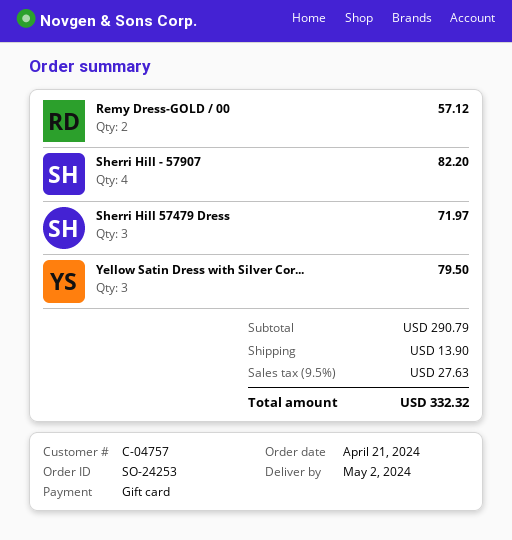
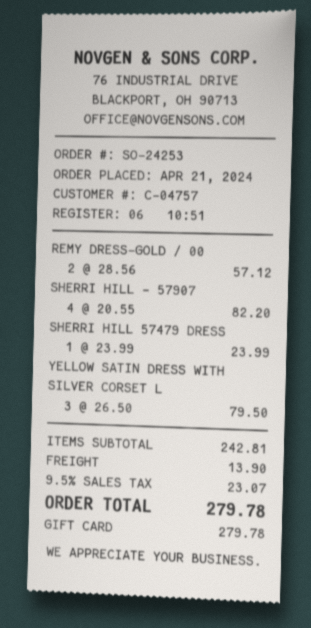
Sherri Hill 57479 Dress: 3 for 71.97 -> 1 for 23.99
subtotal: 290.79 -> 242.81
tax: 9.5% = 27.63 -> 9.5% = 23.07
total: 332.32 -> 279.78

